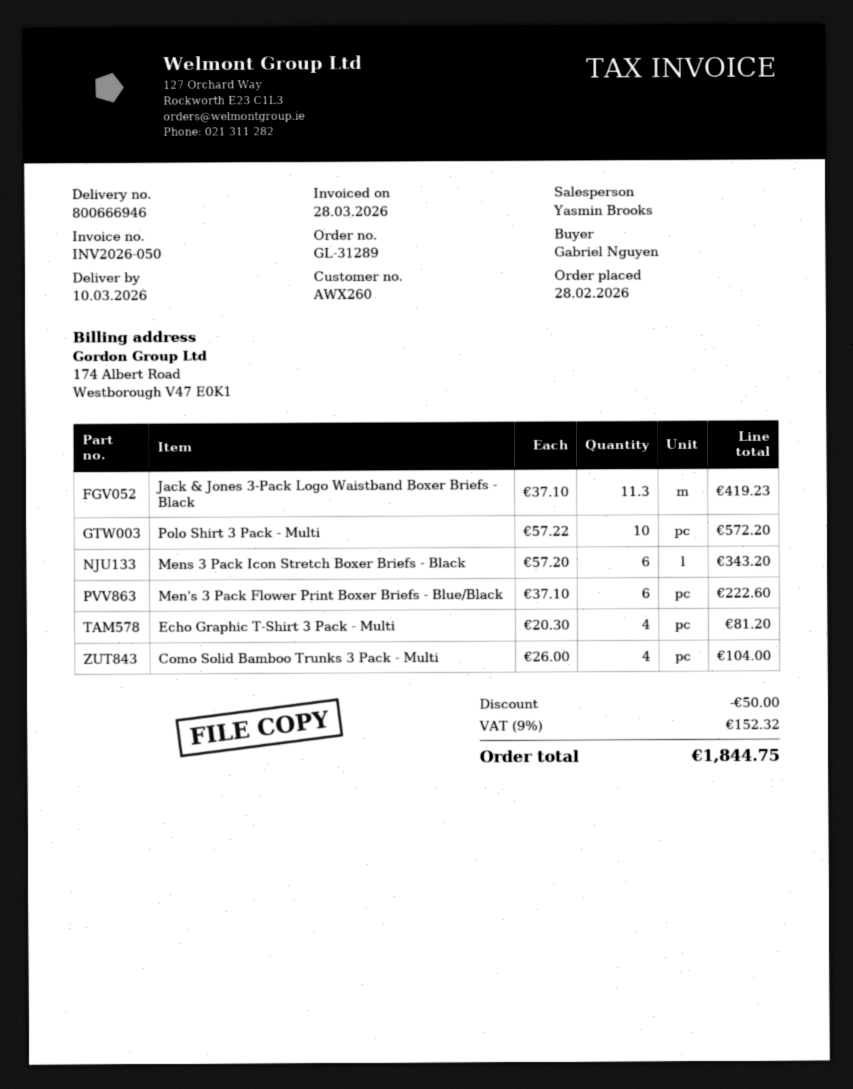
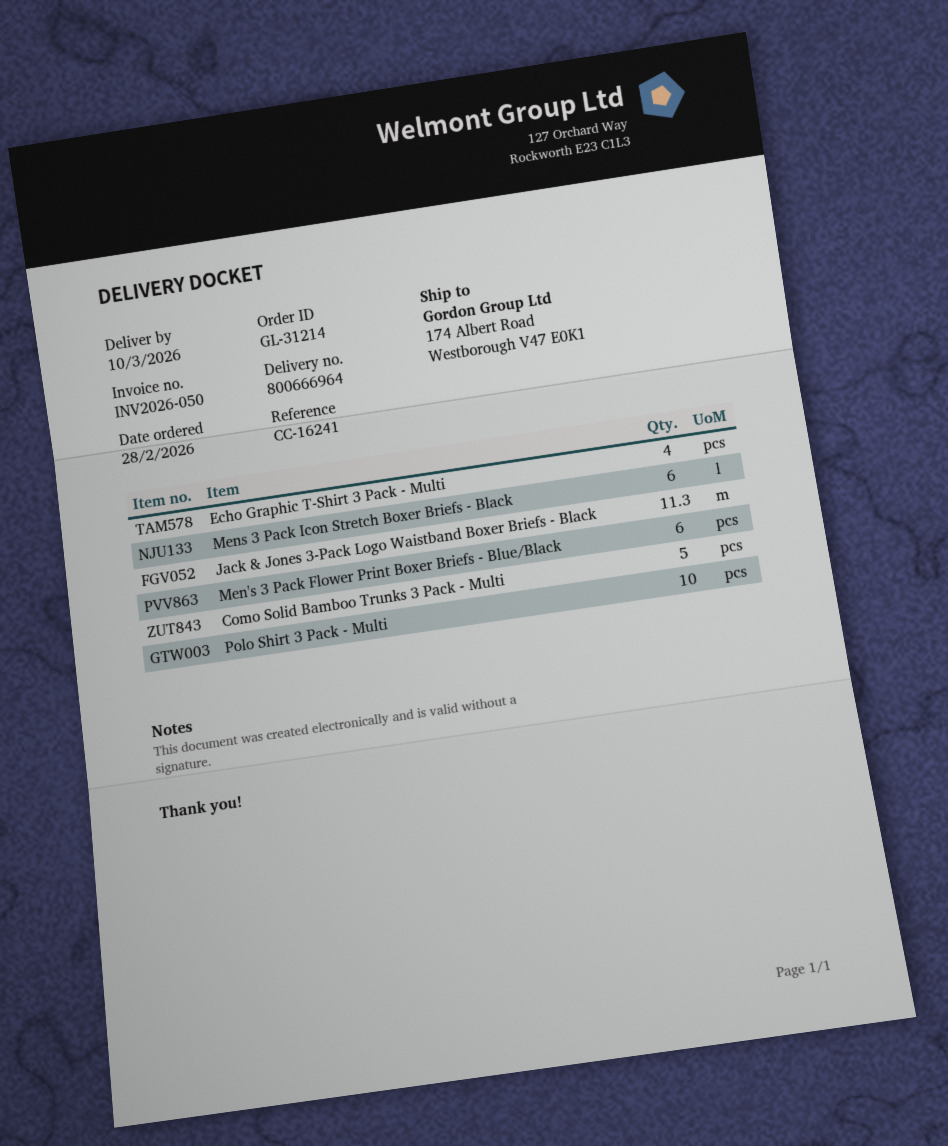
order number: GL-31289 -> GL-31214
delivery note number: 800666946 -> 800666964
Como Solid Bamboo Trunks 3 Pack - Multi: 4 -> 5

